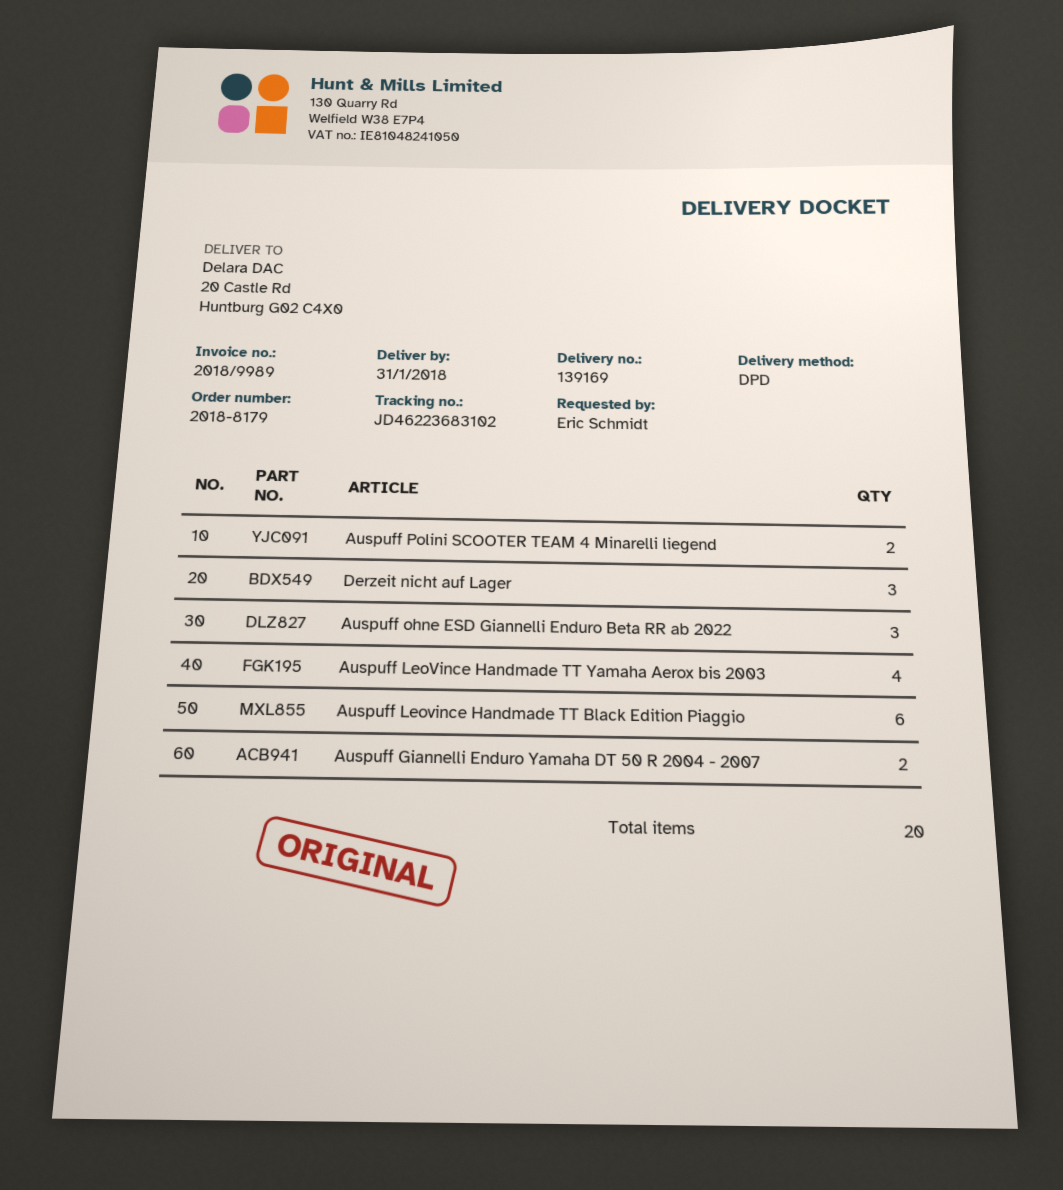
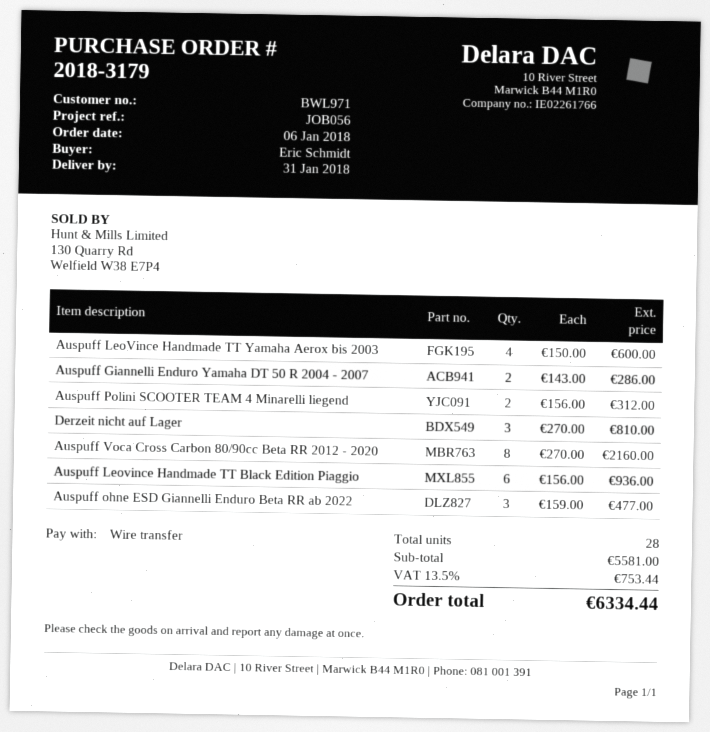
order number: 2018-8179 -> 2018-3179
Auspuff Voca Cross Carbon 80/90cc Beta RR 2012 - 2020: none -> 8
total quantity: 20 -> 28

